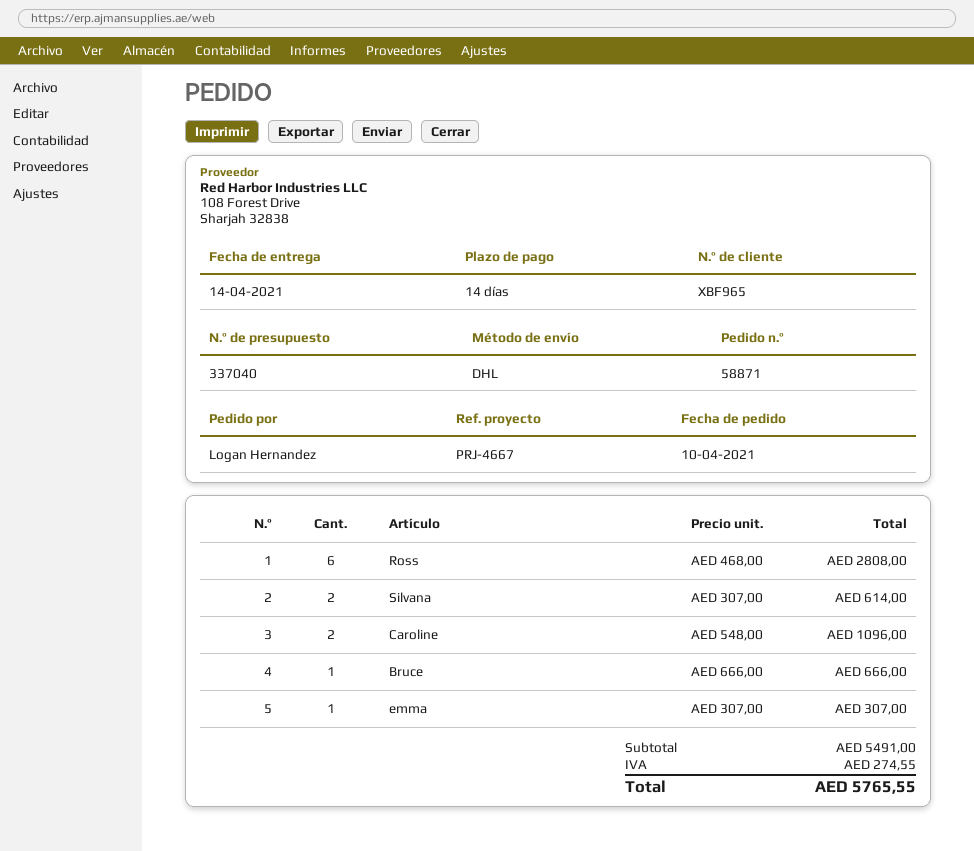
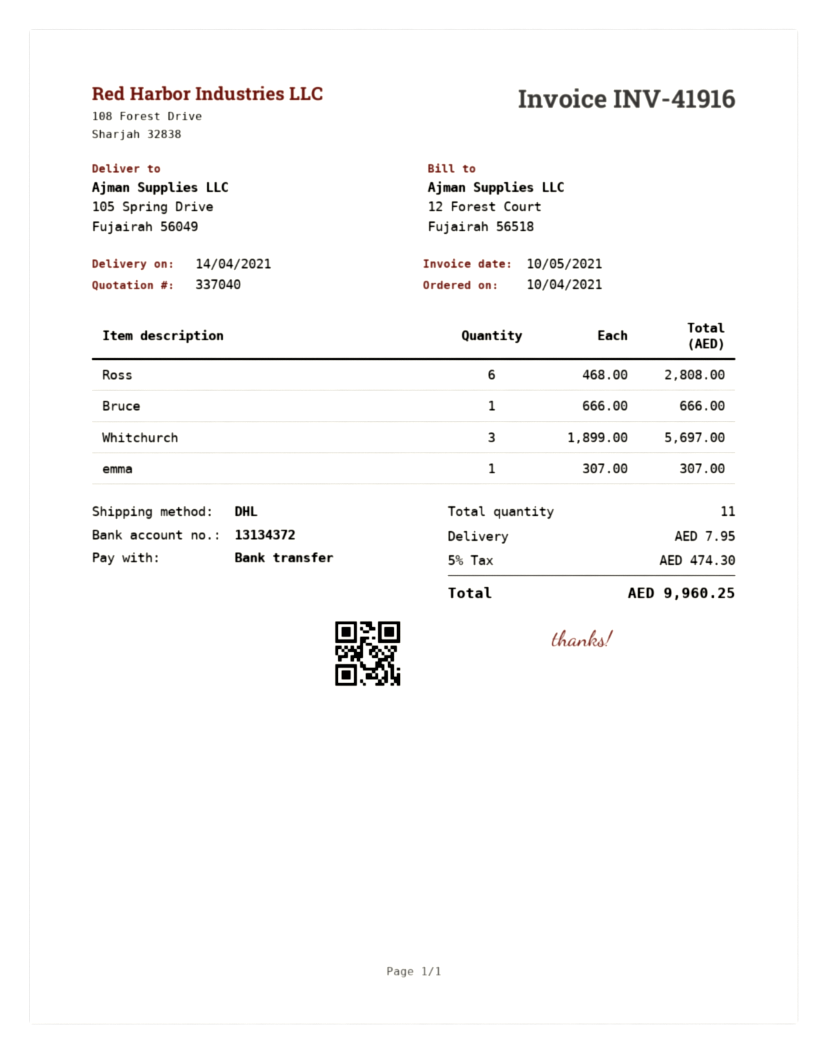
Silvana: 2 x 307.00 = 614.00 -> none
Caroline: 2 x 548.00 = 1096.00 -> none
Whitchurch: none -> 3 x 1899.00 = 5697.00
shipping: none -> 7.95
tax: 274.55 -> 474.30
total: 5765.55 -> 9960.25

